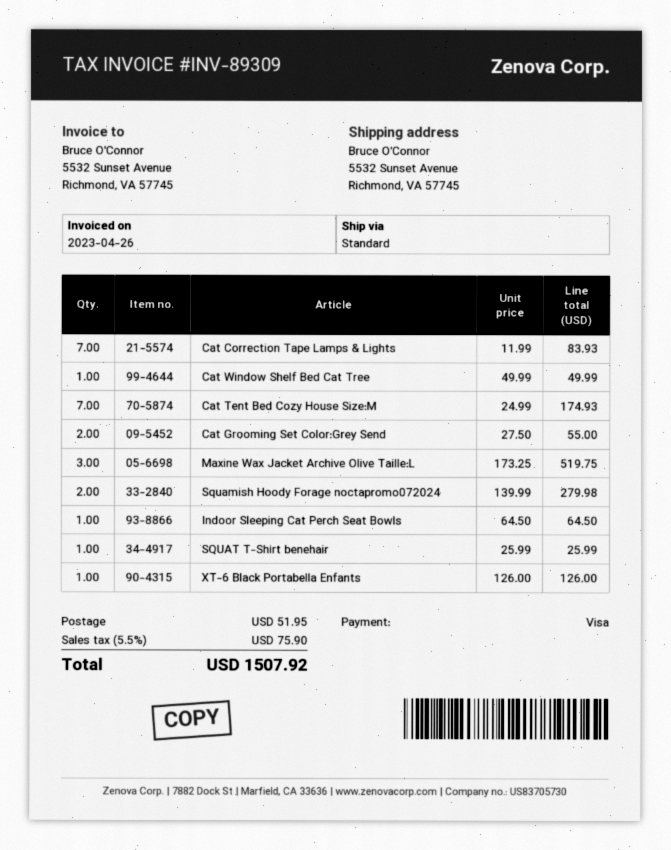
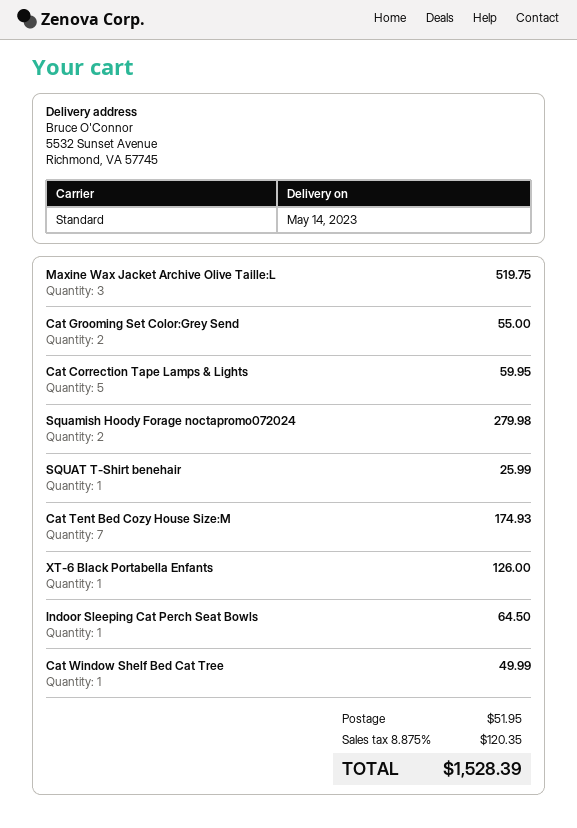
Cat Correction Tape Lamps & Lights: 7 for 83.93 -> 5 for 59.95
tax: 5.5% = 75.90 -> 8.875% = 120.35
total: 1507.92 -> 1528.39

